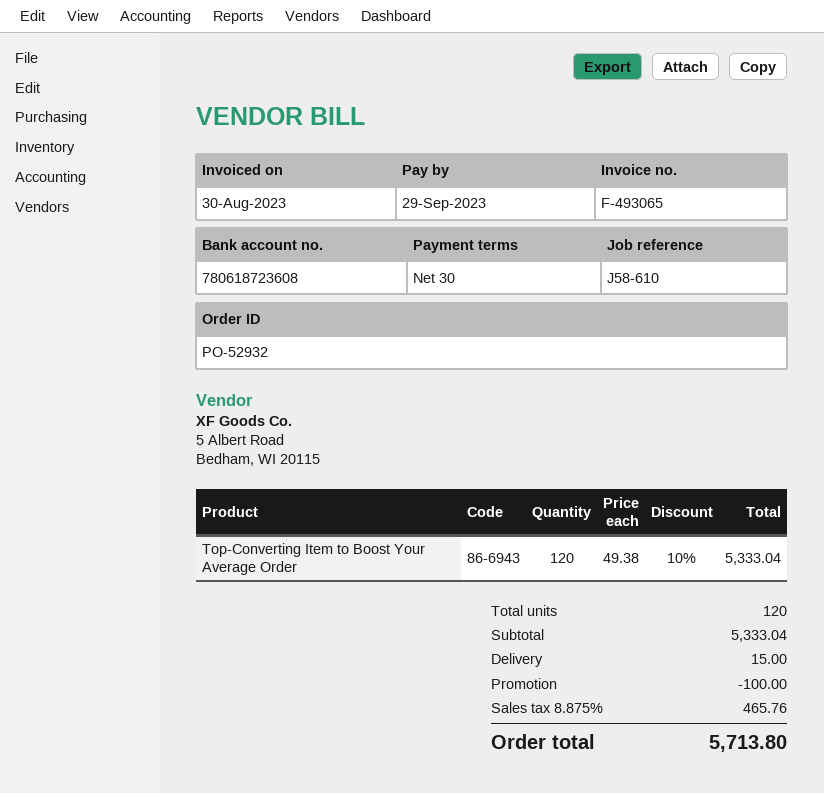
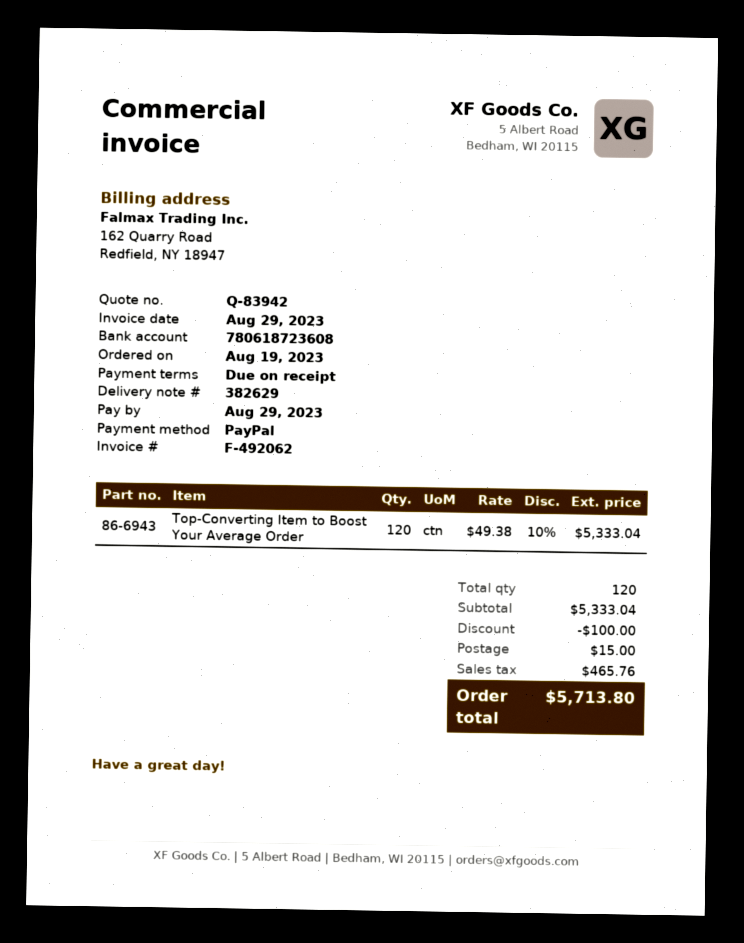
invoice number: F-493065 -> F-492062
invoice date: 2023-08-30 -> 2023-08-29
payment terms: 30 days -> on receipt
due date: 2023-09-29 -> 2023-08-29

